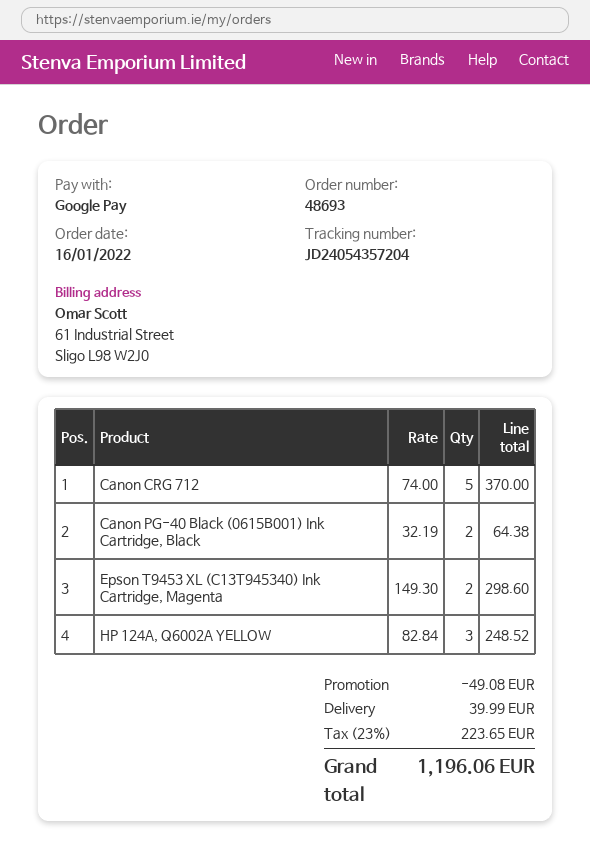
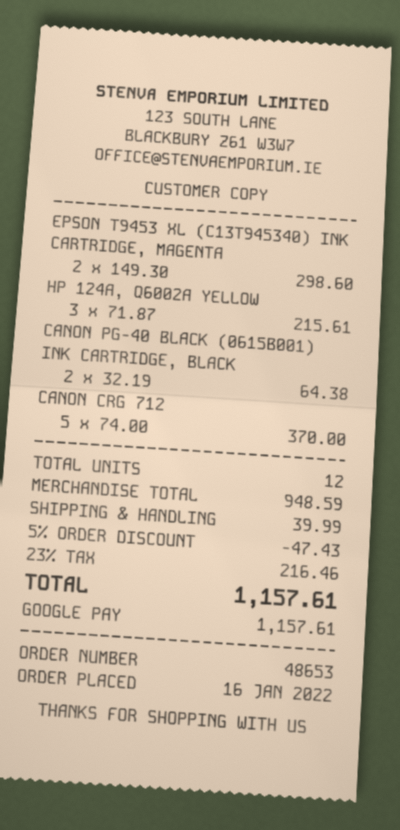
order number: 48693 -> 48653
HP 124A, Q6002A YELLOW: 3 x 82.84 = 248.52 -> 3 x 71.87 = 215.61
discount: 49.08 -> 47.43
tax: 23% = 223.65 -> 23% = 216.46
total: 1196.06 -> 1157.61

